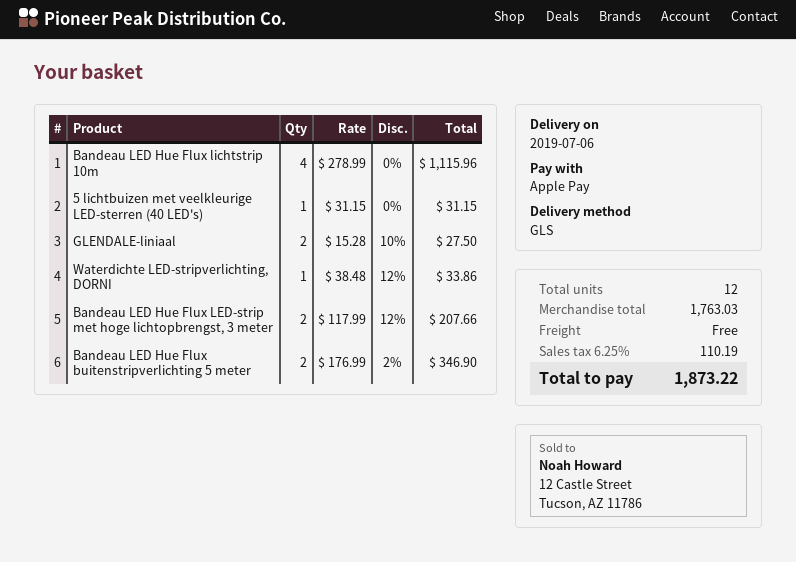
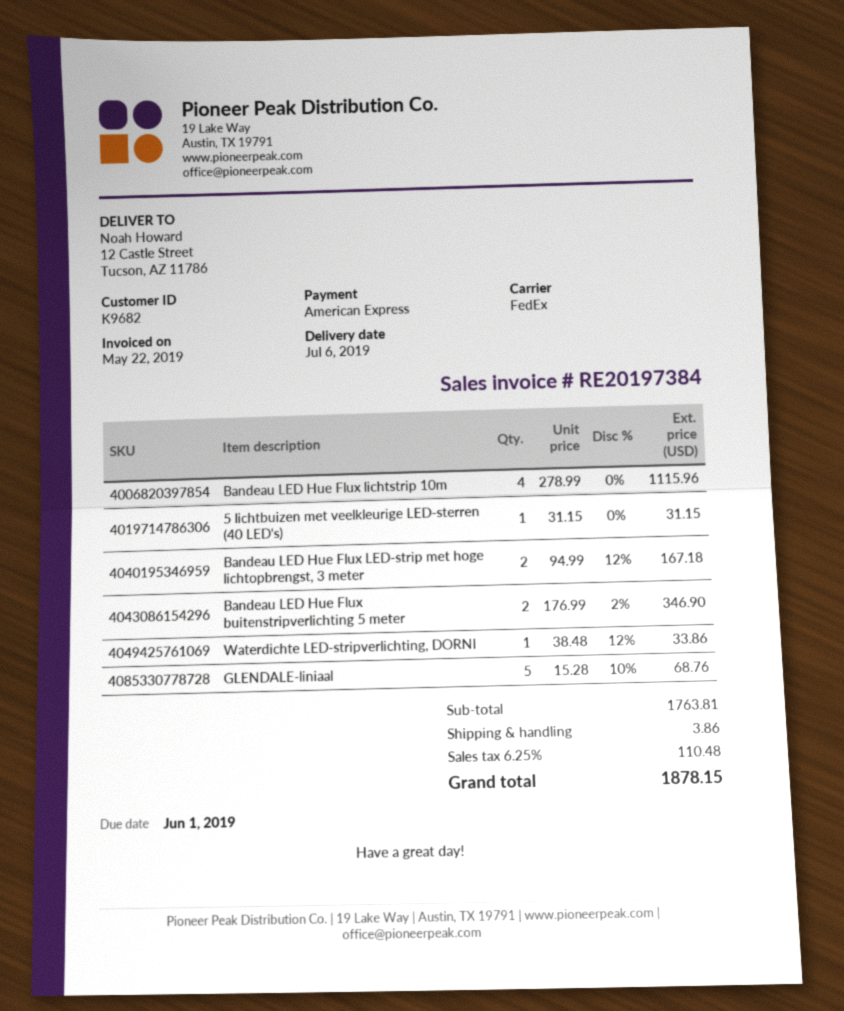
payment method: Apple Pay -> American Express
shipping method: GLS -> FedEx
GLENDALE-liniaal: 2 x 15.28 - 10% = 27.50 -> 5 x 15.28 - 10% = 68.76
Bandeau LED Hue Flux LED-strip met hoge lichtopbrengst, 3 meter: 2 x 117.99 - 12% = 207.66 -> 2 x 94.99 - 12% = 167.18
subtotal: 1763.03 -> 1763.81
shipping: 0.00 -> 3.86
tax: 6.25% = 110.19 -> 6.25% = 110.48
total: 1873.22 -> 1878.15

